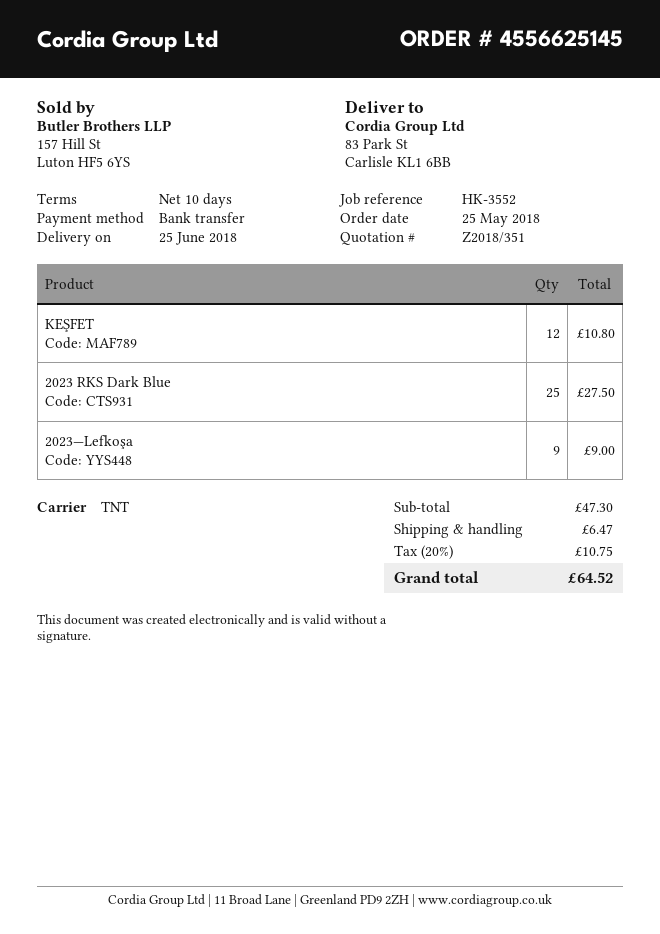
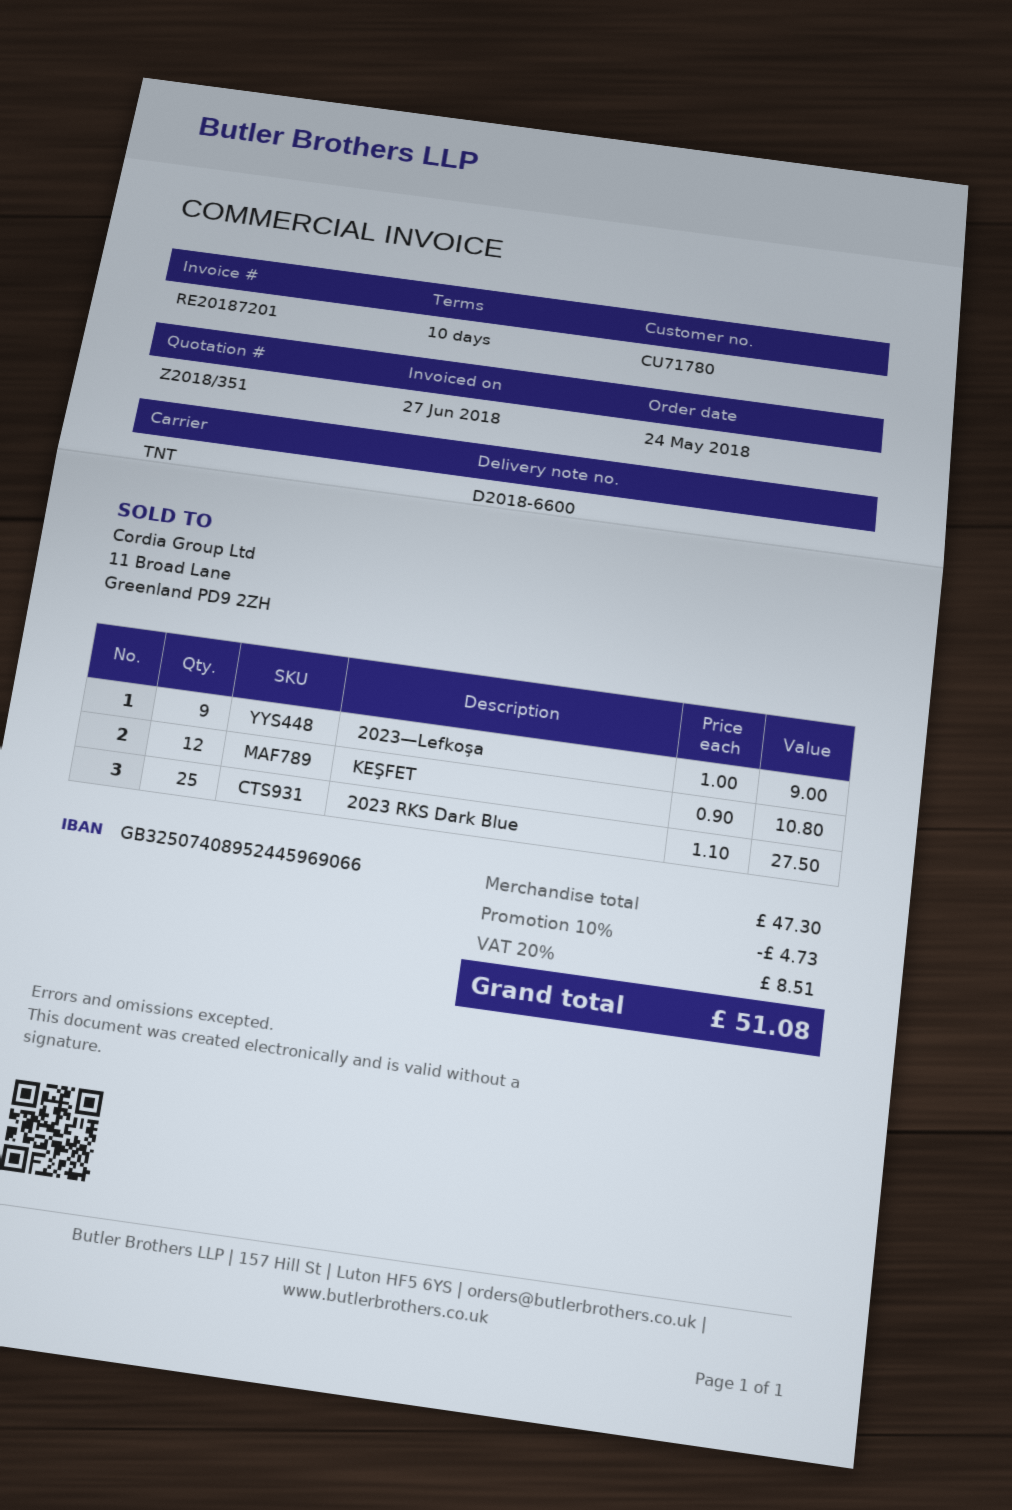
order date: 2018-05-25 -> 2018-05-24
discount: none -> 10% = 4.73
shipping: 6.47 -> none
tax: 20% = 10.75 -> 20% = 8.51
total: 64.52 -> 51.08

